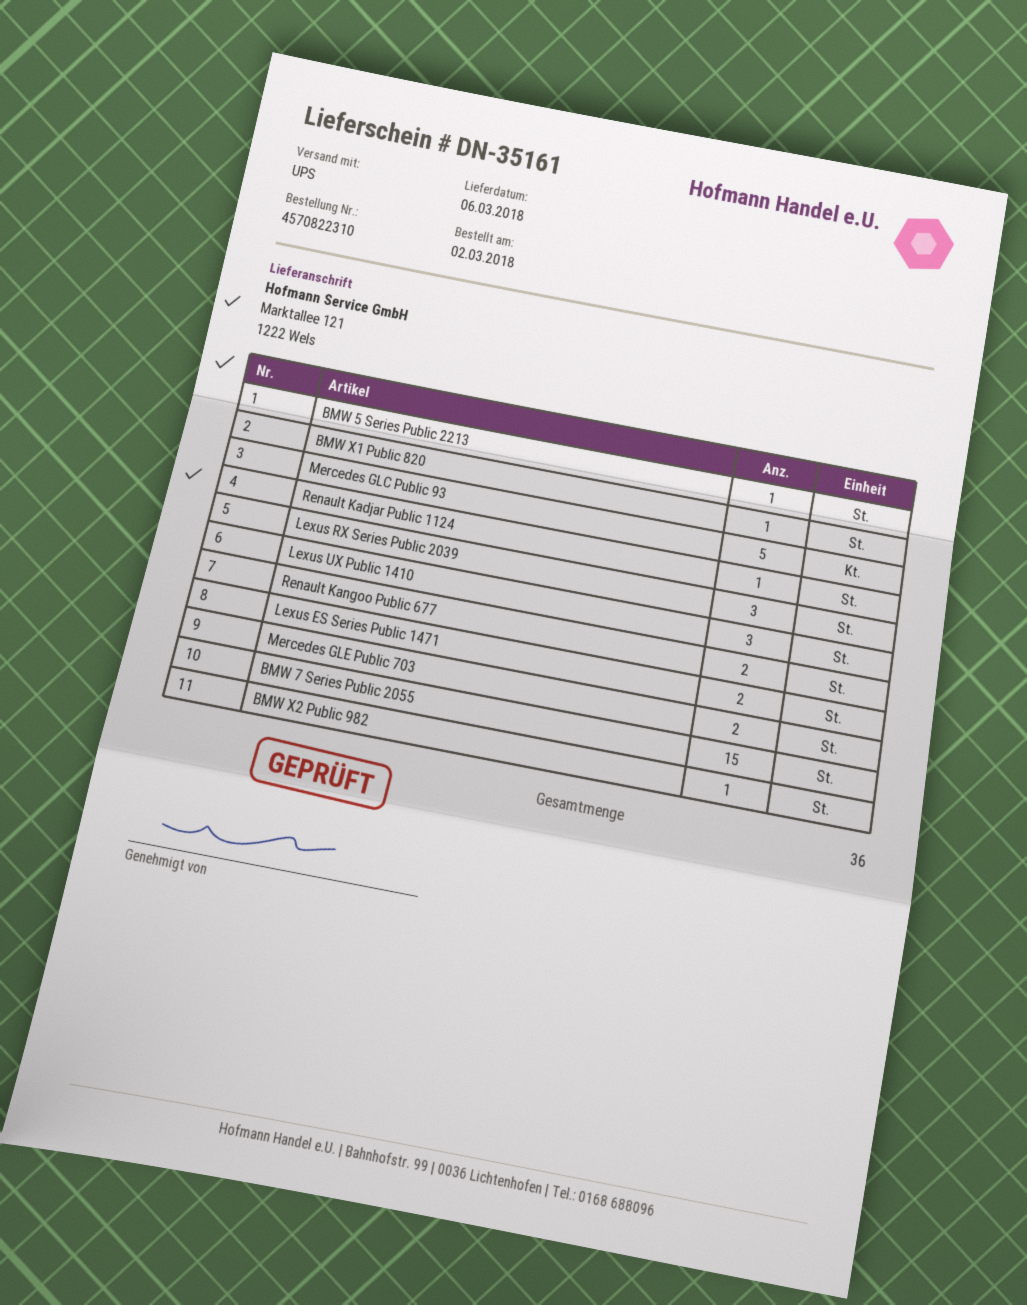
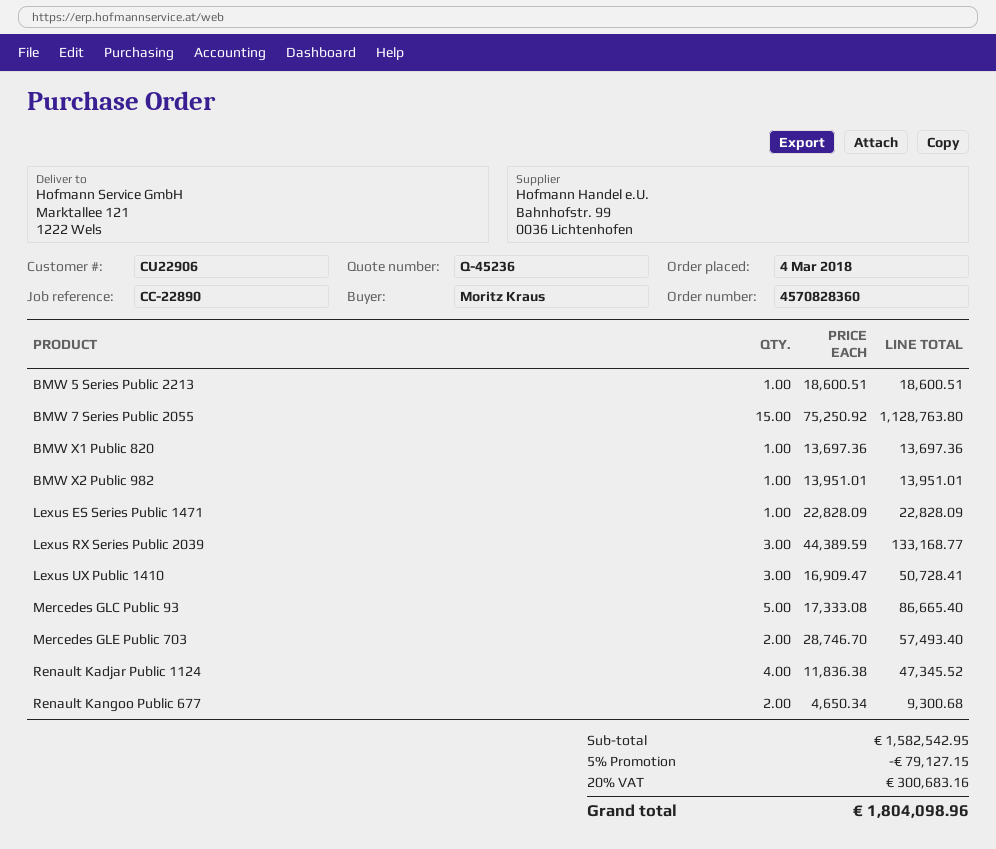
order number: 4570822310 -> 4570828360
order date: 2018-03-02 -> 2018-03-04
Renault Kadjar Public 1124: 1 -> 4
Lexus ES Series Public 1471: 2 -> 1

